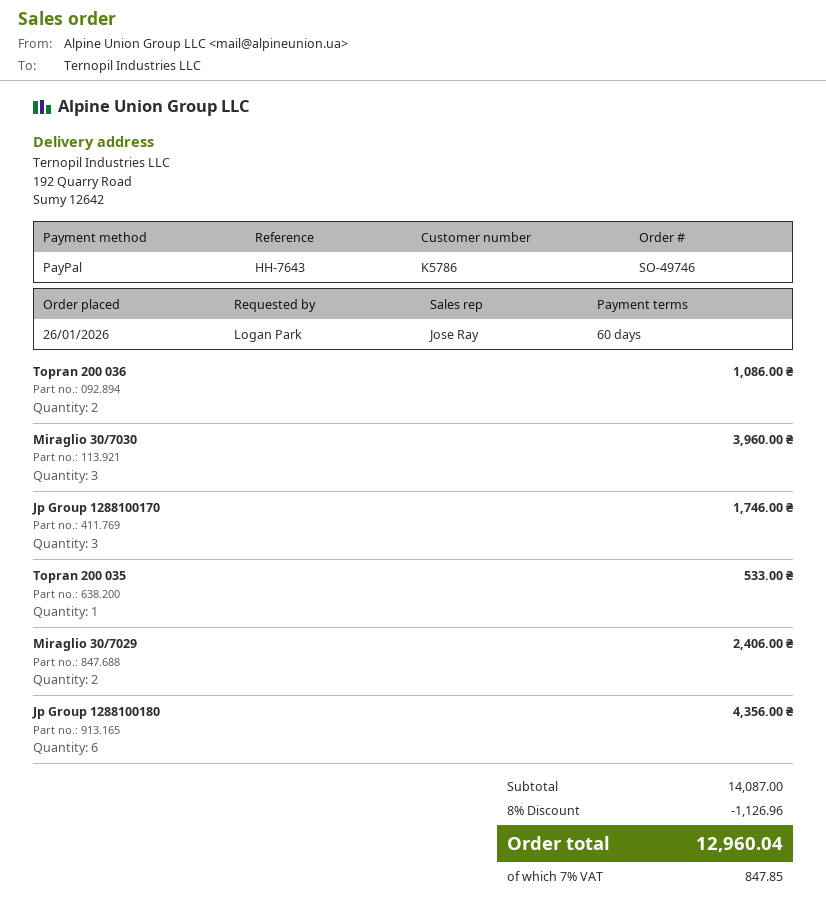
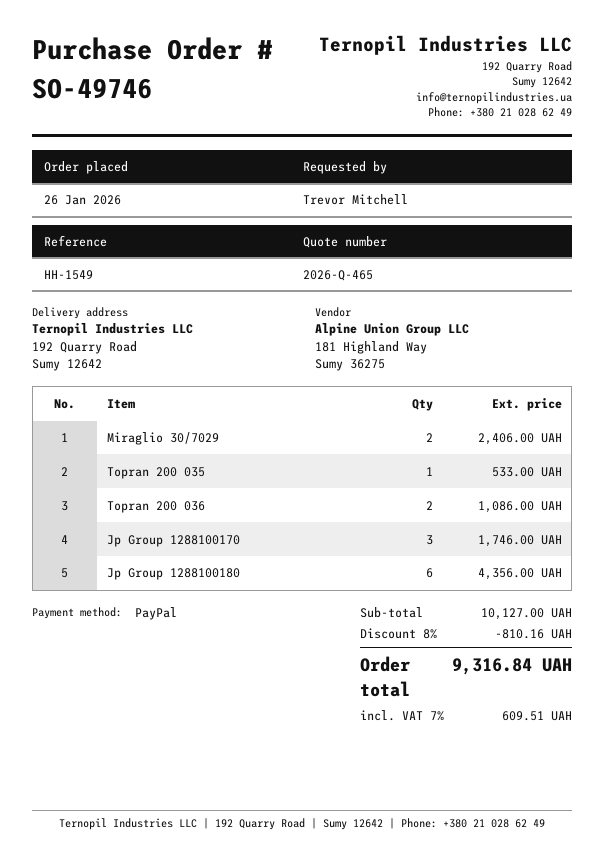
reference: HH-7643 -> HH-1549
ordered by: Logan Park -> Trevor Mitchell
Miraglio 30/7030: 3 for 3960.00 -> none
subtotal: 14087.00 -> 10127.00
discount: 8% = 1126.96 -> 8% = 810.16
tax: 7% = 847.85 -> 7% = 609.51
total: 12960.04 -> 9316.84

